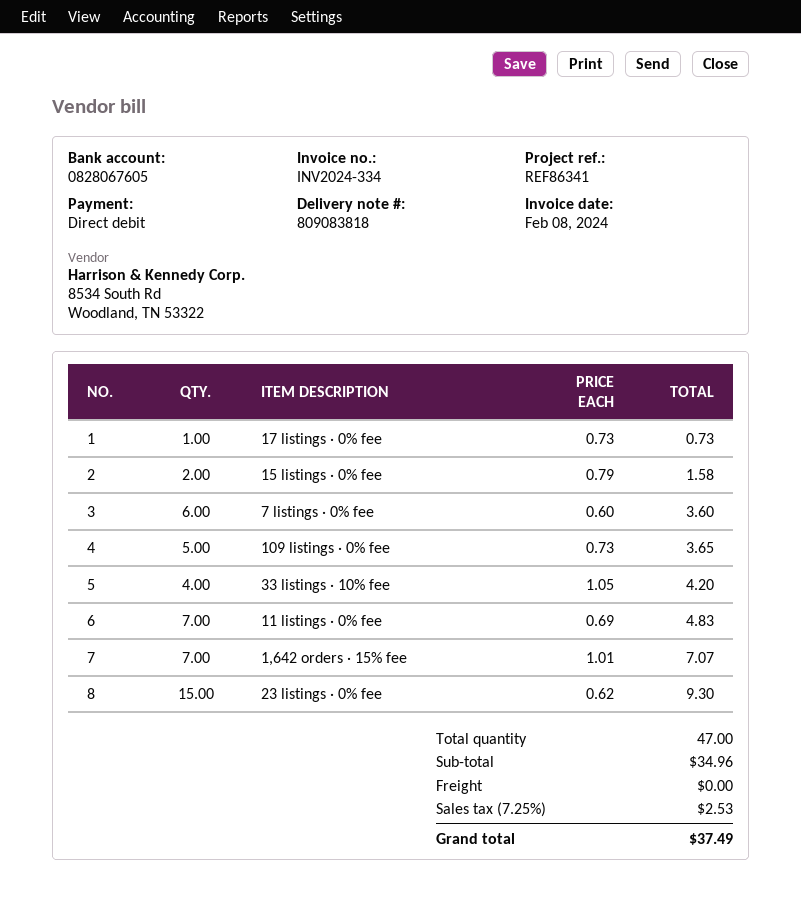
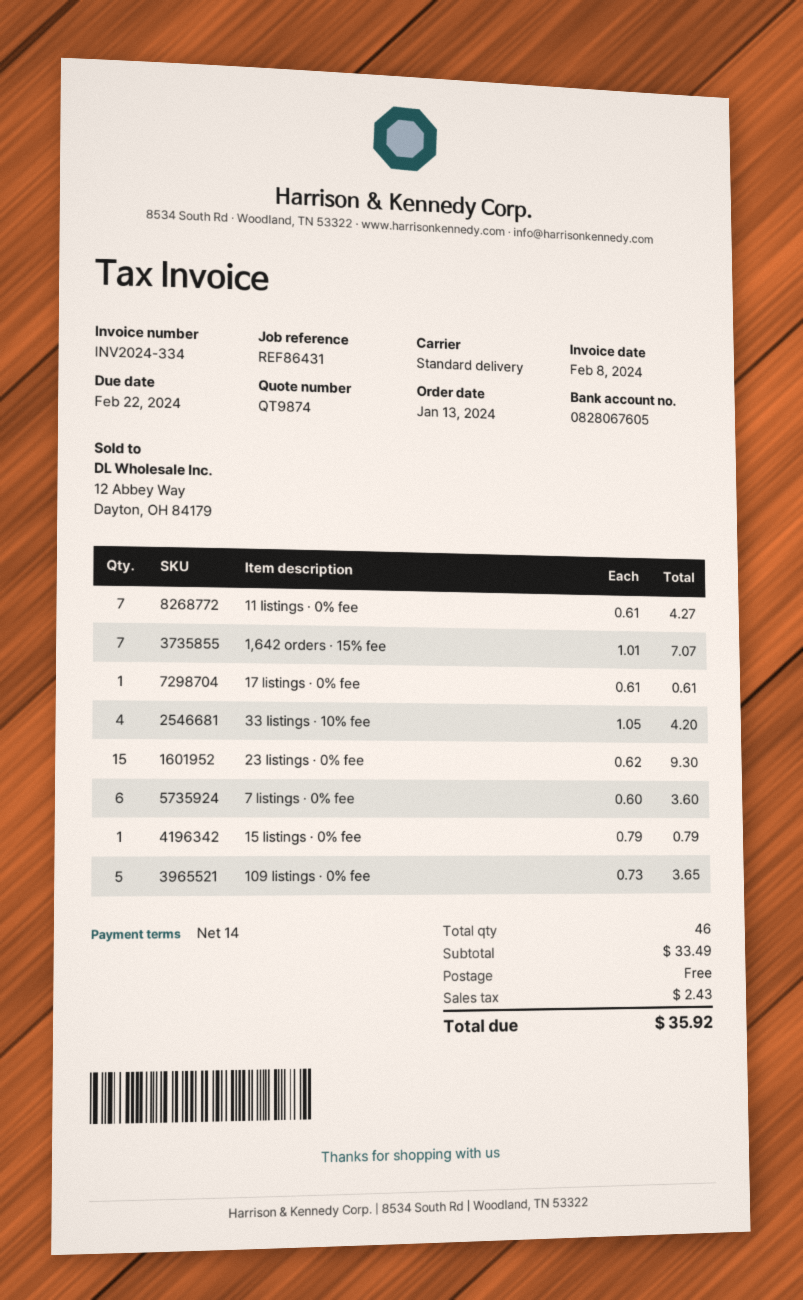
reference: REF86341 -> REF86431
17 listings · 0% fee: 1 x 0.73 = 0.73 -> 1 x 0.61 = 0.61
15 listings · 0% fee: 2 x 0.79 = 1.58 -> 1 x 0.79 = 0.79
11 listings · 0% fee: 7 x 0.69 = 4.83 -> 7 x 0.61 = 4.27
total quantity: 47 -> 46
subtotal: 34.96 -> 33.49
tax: 2.53 -> 2.43
total: 37.49 -> 35.92

